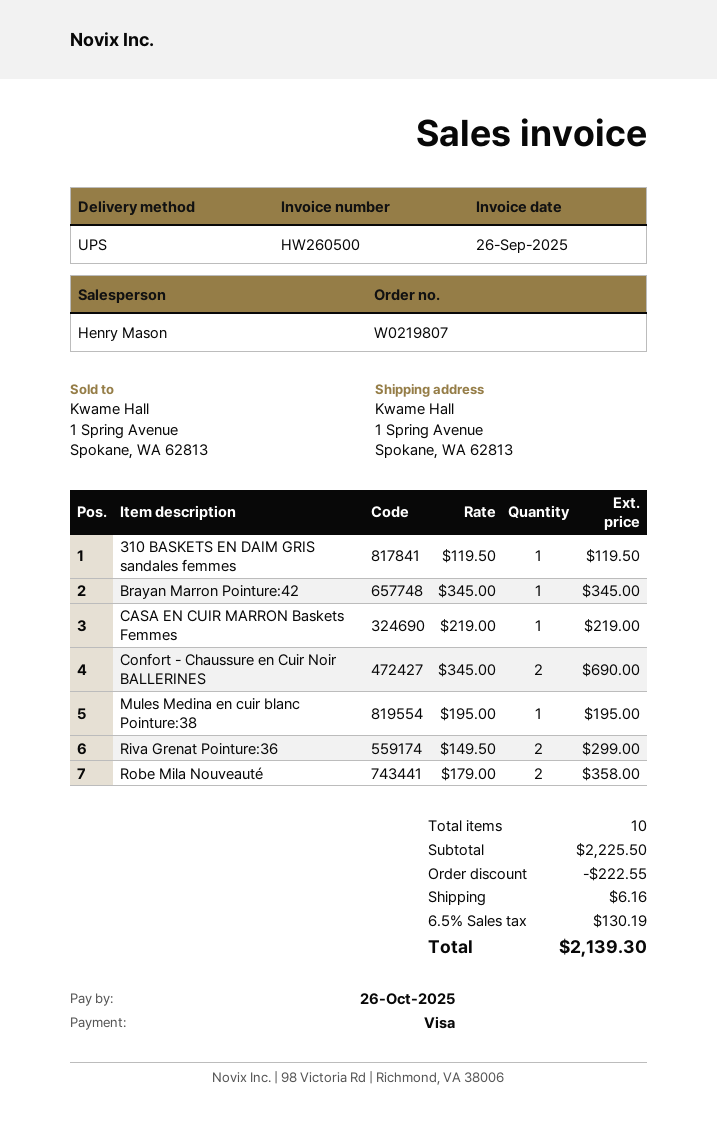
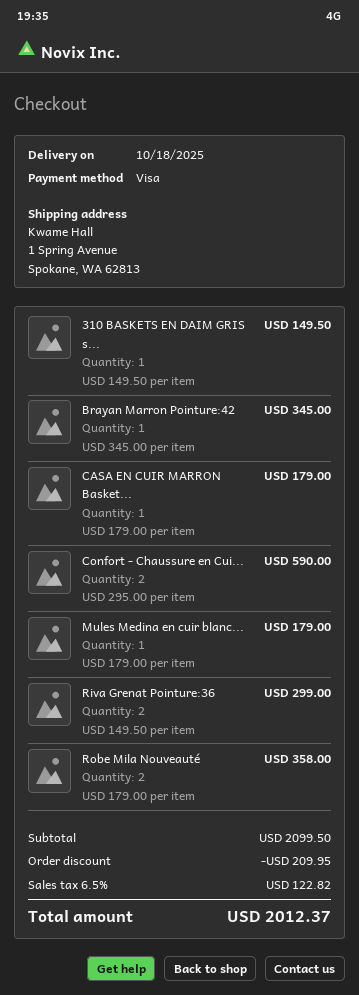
310 BASKETS EN DAIM GRIS sandales femmes: 1 x 119.50 = 119.50 -> 1 x 149.50 = 149.50
CASA EN CUIR MARRON Baskets Femmes: 1 x 219.00 = 219.00 -> 1 x 179.00 = 179.00
Confort - Chaussure en Cuir Noir BALLERINES: 2 x 345.00 = 690.00 -> 2 x 295.00 = 590.00
Mules Medina en cuir blanc Pointure:38: 1 x 195.00 = 195.00 -> 1 x 179.00 = 179.00
subtotal: 2225.50 -> 2099.50
discount: 222.55 -> 209.95
shipping: 6.16 -> none
tax: 6.5% = 130.19 -> 6.5% = 122.82
total: 2139.30 -> 2012.37

